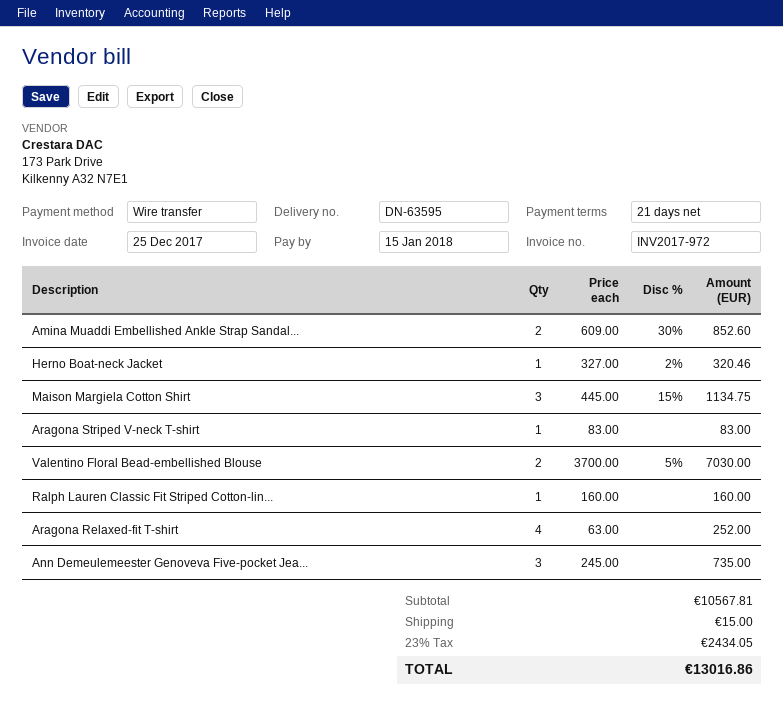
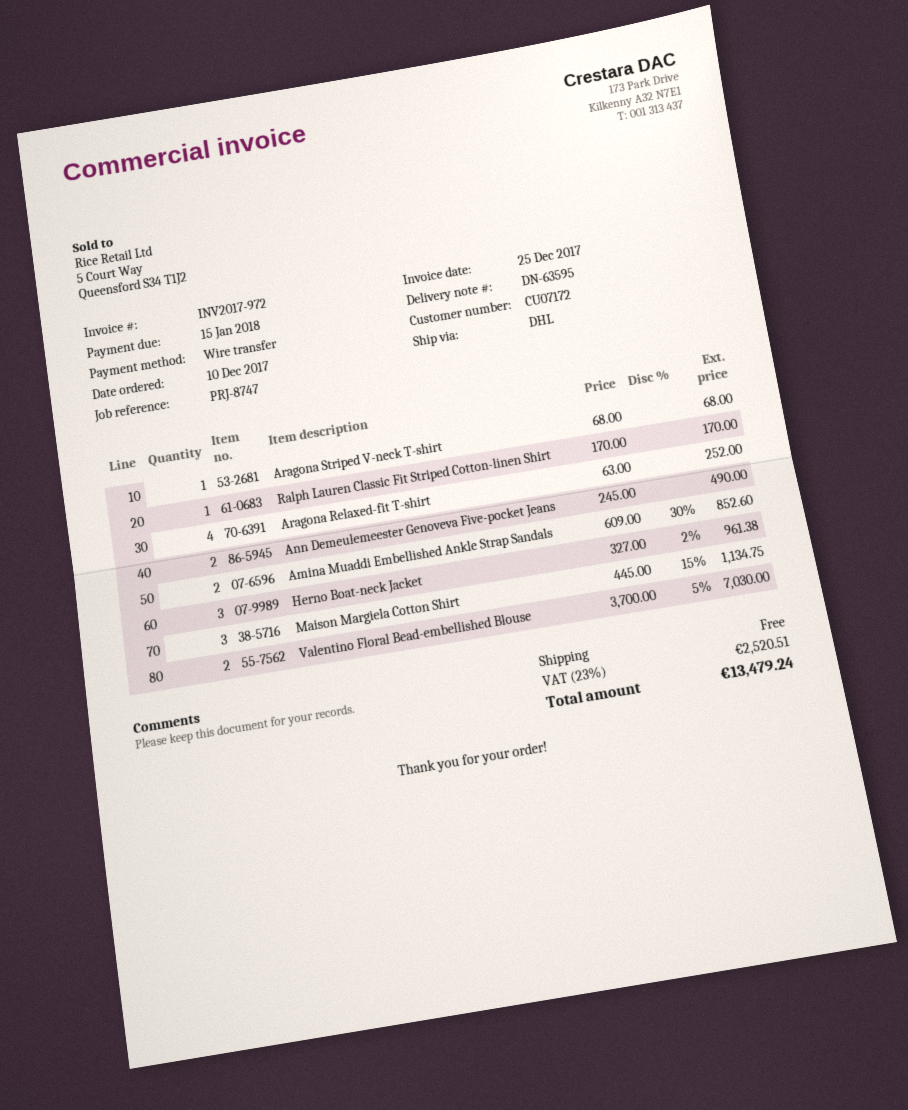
Herno Boat-neck Jacket: 1 x 327.00 - 2% = 320.46 -> 3 x 327.00 - 2% = 961.38
Aragona Striped V-neck T-shirt: 1 x 83.00 = 83.00 -> 1 x 68.00 = 68.00
Ralph Lauren Classic Fit Striped Cotton-lin...: 1 x 160.00 = 160.00 -> 1 x 170.00 = 170.00
Ann Demeulemeester Genoveva Five-pocket Jea...: 3 x 245.00 = 735.00 -> 2 x 245.00 = 490.00
shipping: 15.00 -> 0.00
tax: 23% = 2434.05 -> 23% = 2520.51
total: 13016.86 -> 13479.24

